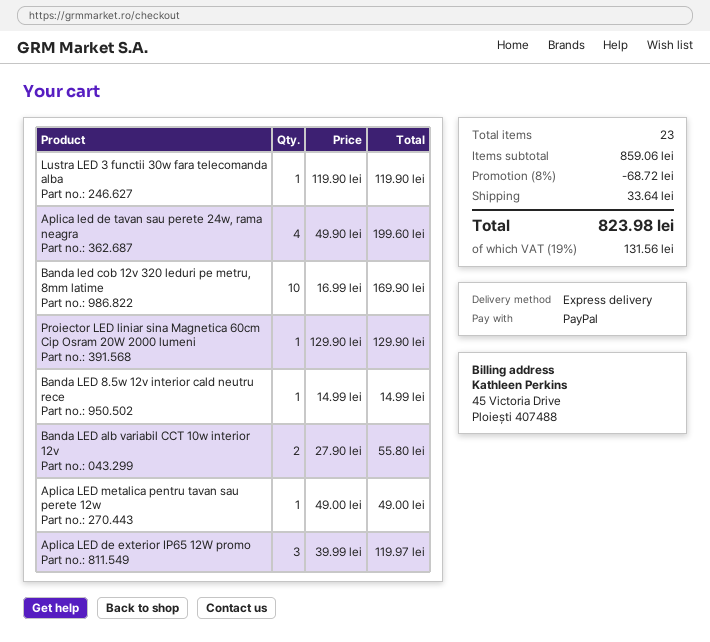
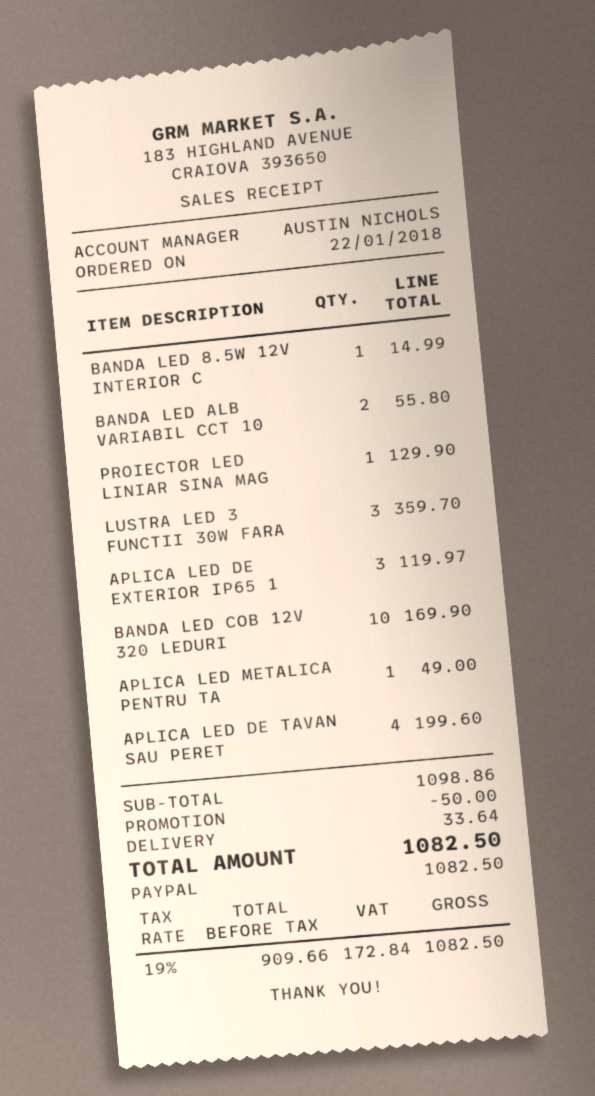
Lustra LED 3 functii 30w fara telecomanda alba: 1 for 119.90 -> 3 for 359.70
subtotal: 859.06 -> 1098.86
discount: 68.72 -> 50.00
tax: 19% = 131.56 -> 19% = 172.84
total: 823.98 -> 1082.50

